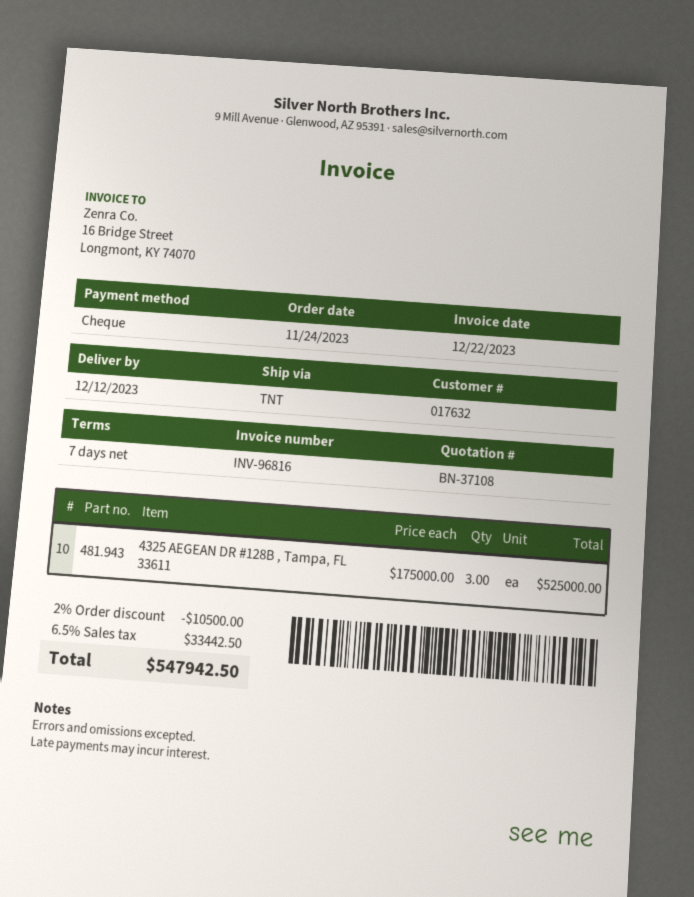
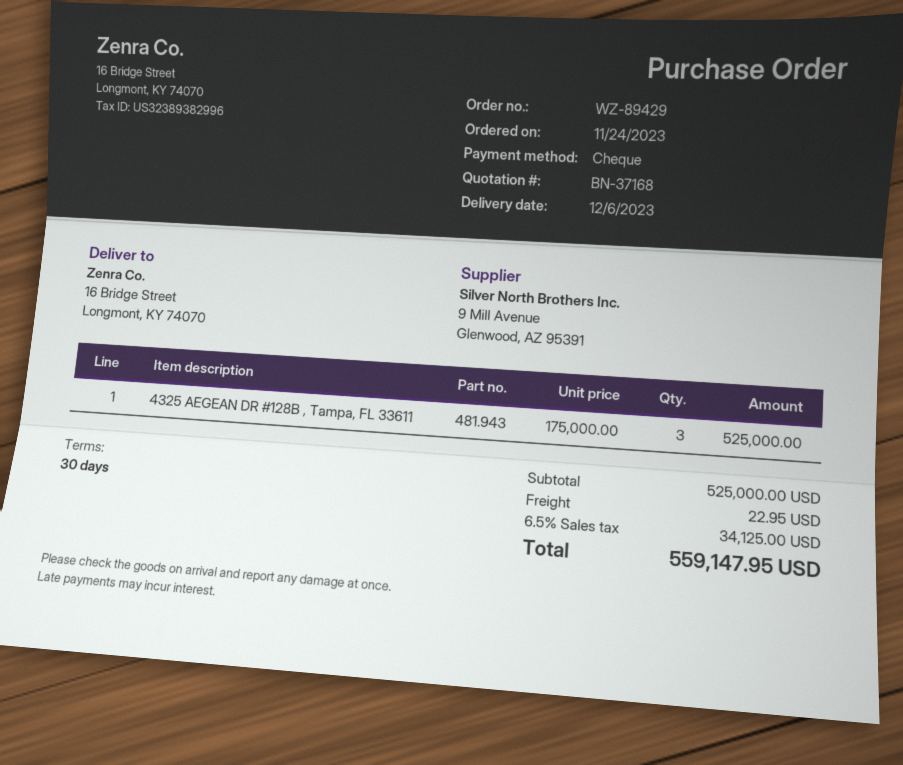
quote number: BN-37108 -> BN-37168
delivery date: 2023-12-12 -> 2023-12-06
payment terms: 7 days -> 30 days
discount: 2% = 10500.00 -> none
shipping: none -> 22.95
tax: 6.5% = 33442.50 -> 6.5% = 34125.00
total: 547942.50 -> 559147.95

